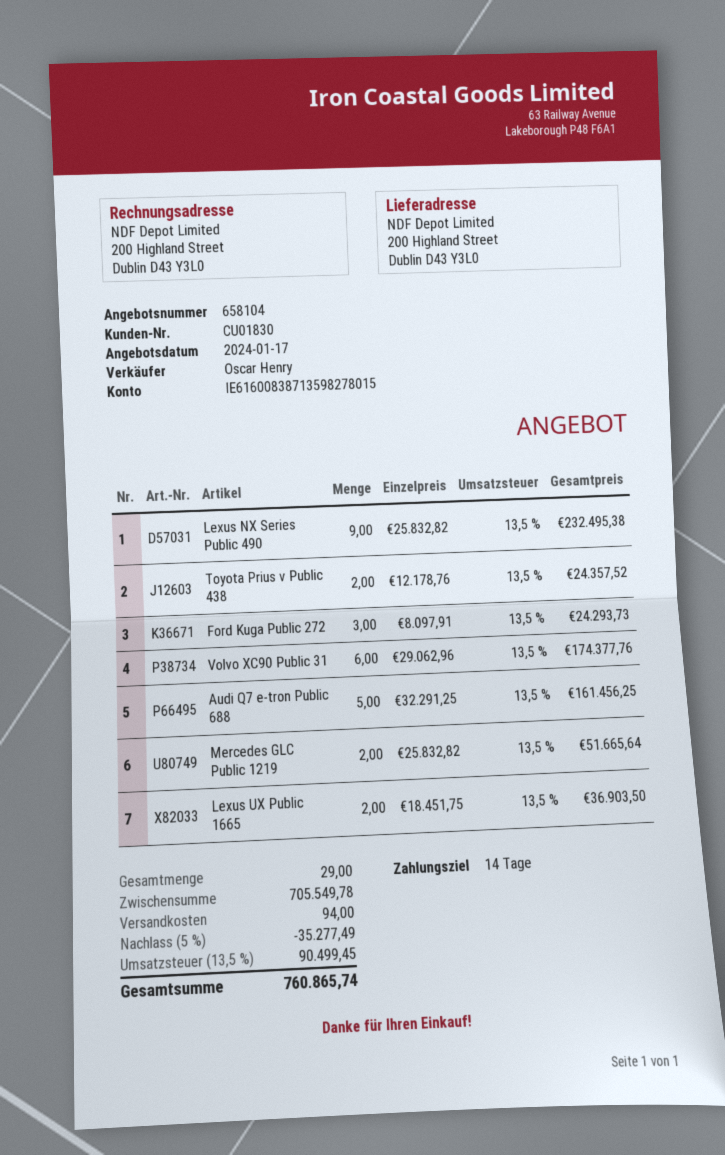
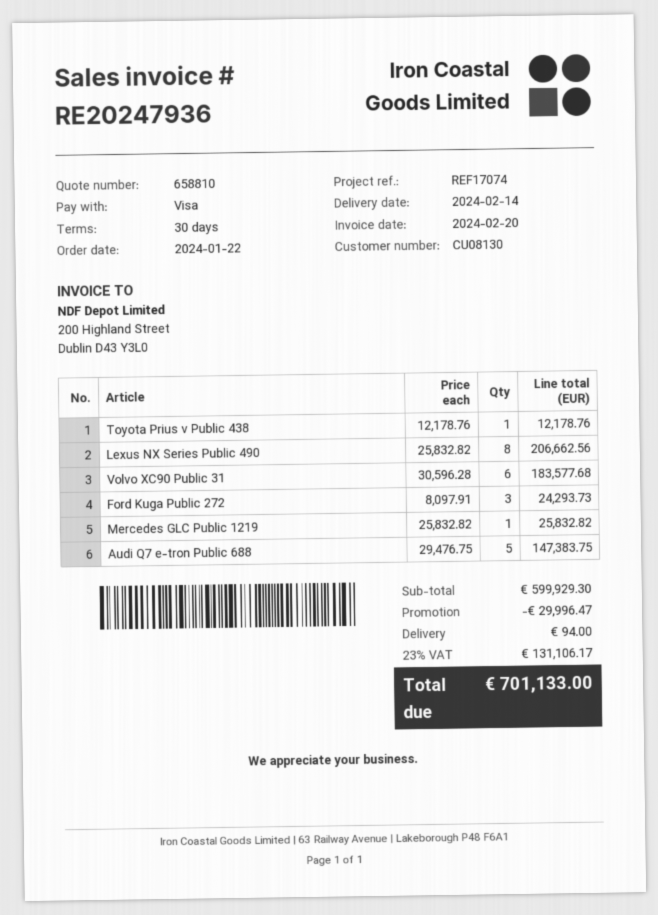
quote number: 658104 -> 658810
payment terms: 14 days -> 30 days
customer number: CU01830 -> CU08130
Lexus NX Series Public 490: 9 x 25832.82 = 232495.38 -> 8 x 25832.82 = 206662.56
Toyota Prius v Public 438: 2 x 12178.76 = 24357.52 -> 1 x 12178.76 = 12178.76
Volvo XC90 Public 31: 6 x 29062.96 = 174377.76 -> 6 x 30596.28 = 183577.68
Audi Q7 e-tron Public 688: 5 x 32291.25 = 161456.25 -> 5 x 29476.75 = 147383.75
Mercedes GLC Public 1219: 2 x 25832.82 = 51665.64 -> 1 x 25832.82 = 25832.82
Lexus UX Public 1665: 2 x 18451.75 = 36903.50 -> none
subtotal: 705549.78 -> 599929.30
discount: 35277.49 -> 29996.47
tax: 13.5% = 90499.45 -> 23% = 131106.17
total: 760865.74 -> 701133.00

